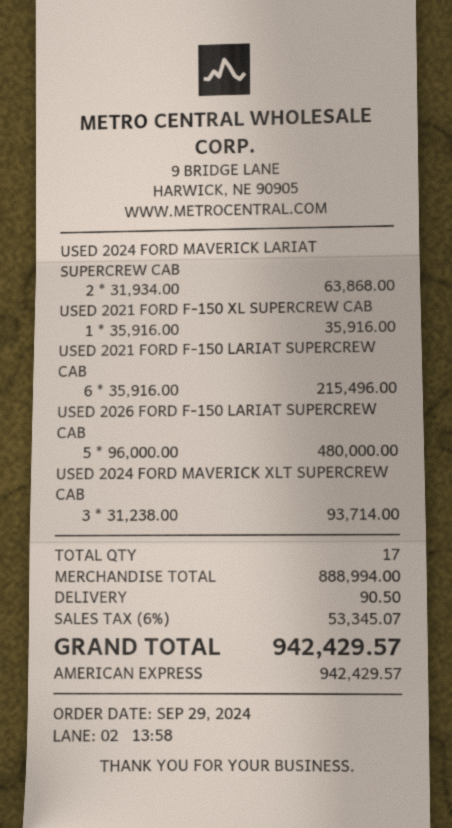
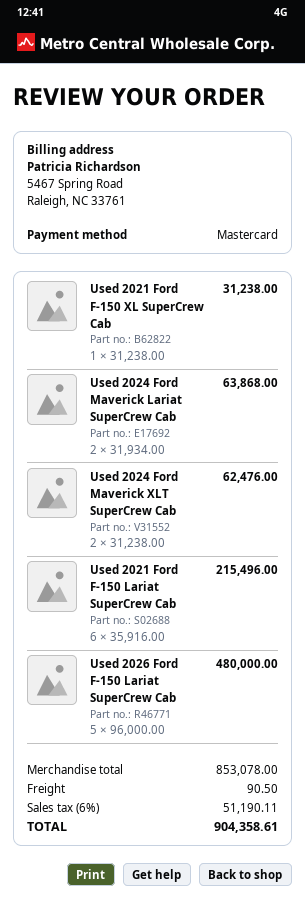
payment method: American Express -> Mastercard
USED 2021 FORD F-150 XL SUPERCREW CAB: 1 x 35916.00 = 35916.00 -> 1 x 31238.00 = 31238.00
USED 2024 FORD MAVERICK XLT SUPERCREW CAB: 3 x 31238.00 = 93714.00 -> 2 x 31238.00 = 62476.00
subtotal: 888994.00 -> 853078.00
tax: 6% = 53345.07 -> 6% = 51190.11
total: 942429.57 -> 904358.61

